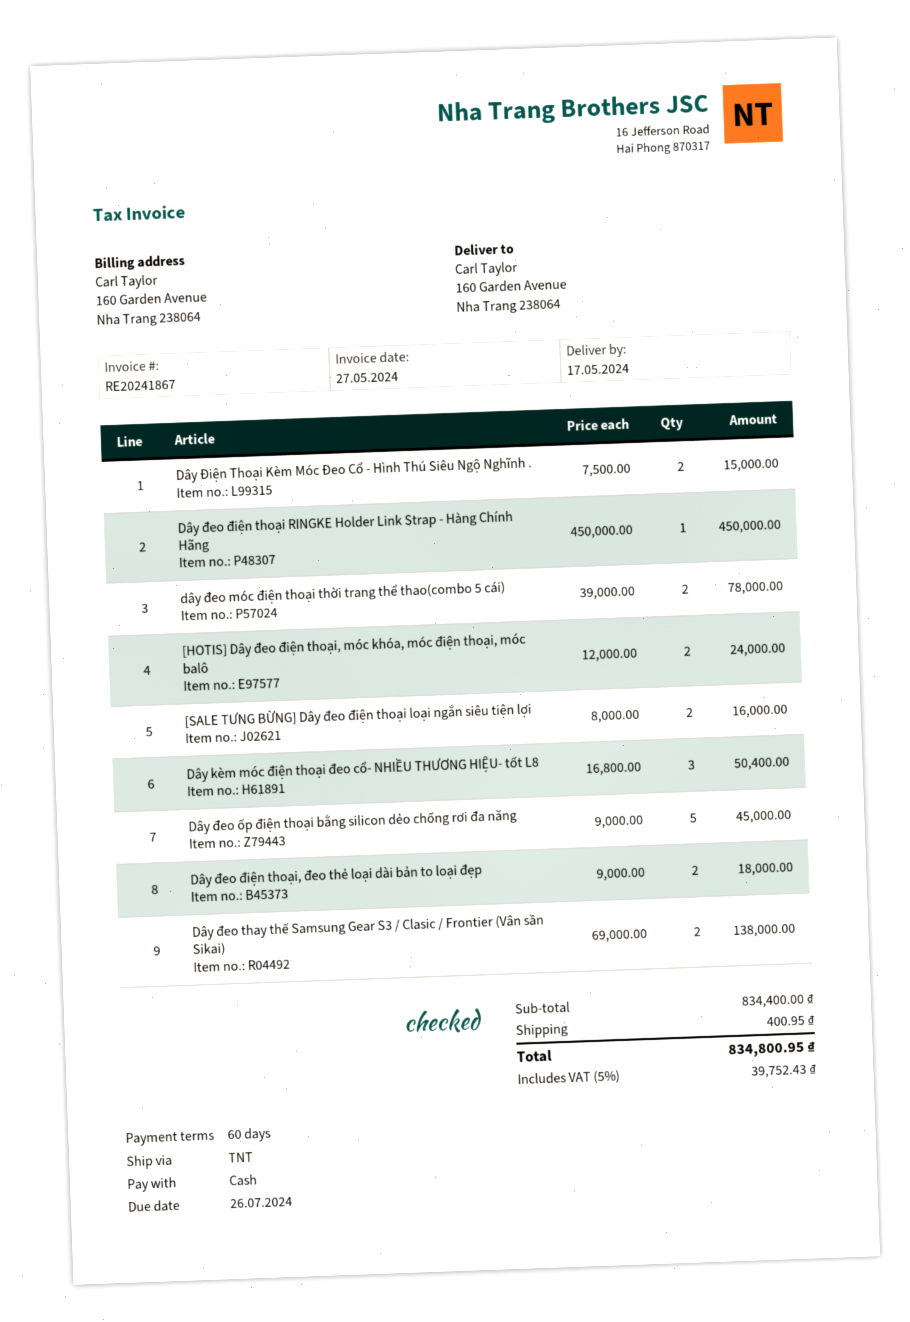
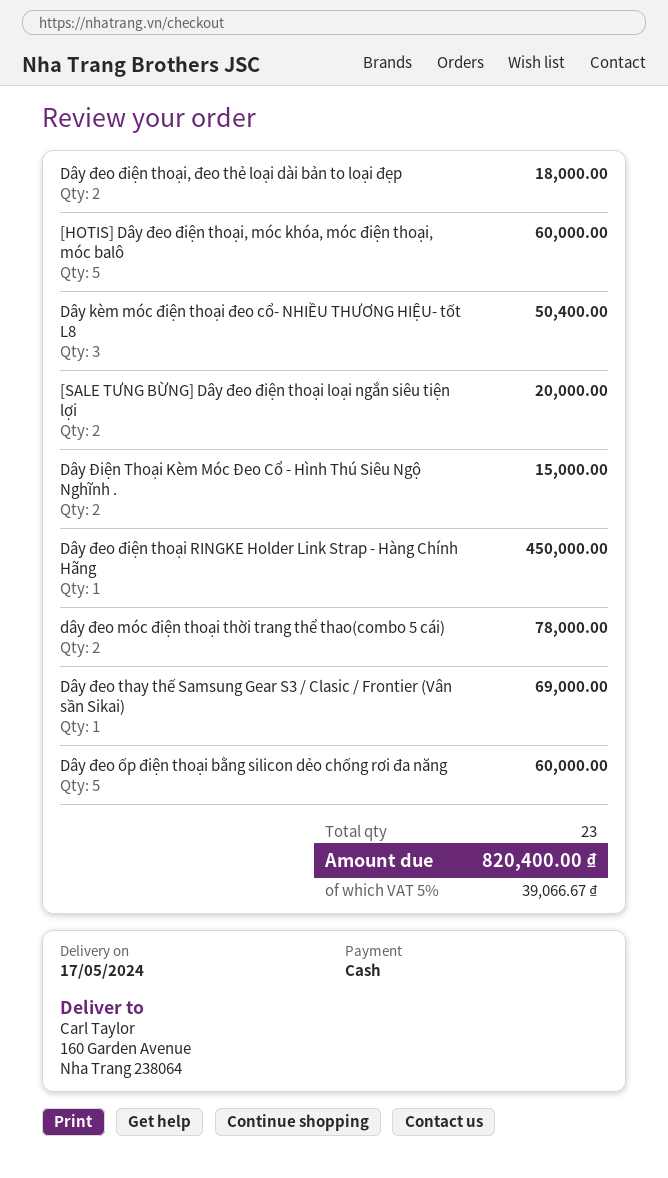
[HOTIS] Dây đeo điện thoại, móc khóa, móc điện thoại, móc balô: 2 for 24000.00 -> 5 for 60000.00
[SALE TƯNG BỪNG] Dây đeo điện thoại loại ngắn siêu tiện lợi: 2 for 16000.00 -> 2 for 20000.00
Dây đeo ốp điện thoại bằng silicon dẻo chống rơi đa năng: 5 for 45000.00 -> 5 for 60000.00
Dây đeo thay thế Samsung Gear S3 / Clasic / Frontier (Vân sần Sikai): 2 for 138000.00 -> 1 for 69000.00
shipping: 400.95 -> none
tax: 5% = 39752.43 -> 5% = 39066.67
total: 834800.95 -> 820400.00

